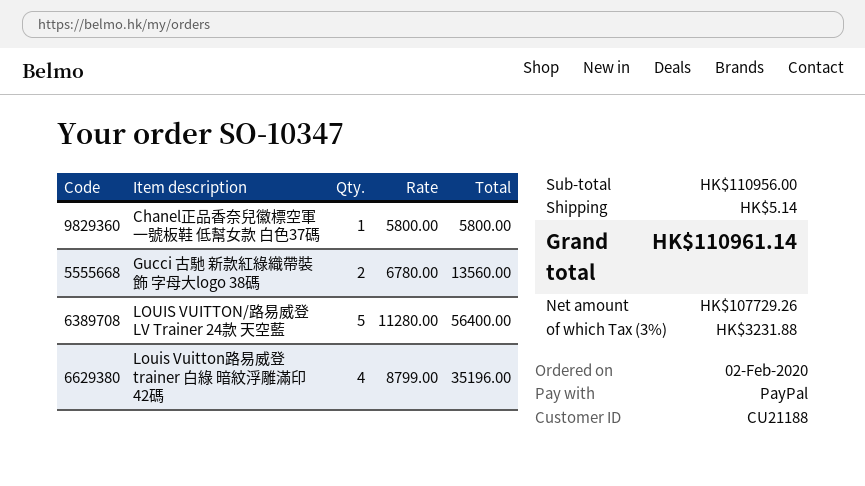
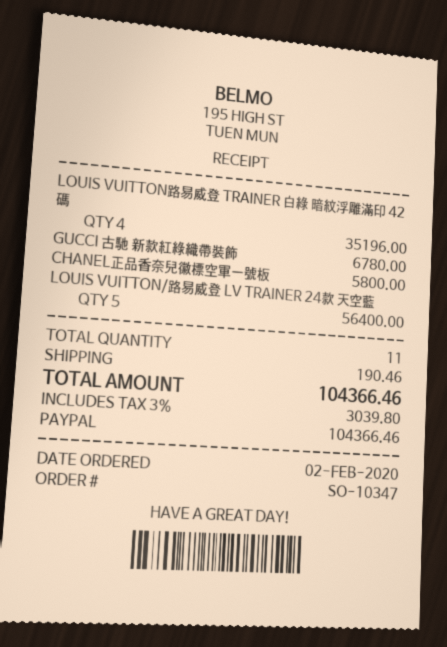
Gucci 古馳 新款紅綠織帶裝飾 字母大logo 38碼: 2 for 13560.00 -> 1 for 6780.00
shipping: 5.14 -> 190.46
tax: 3% = 3231.88 -> 3% = 3039.80
total: 110961.14 -> 104366.46

